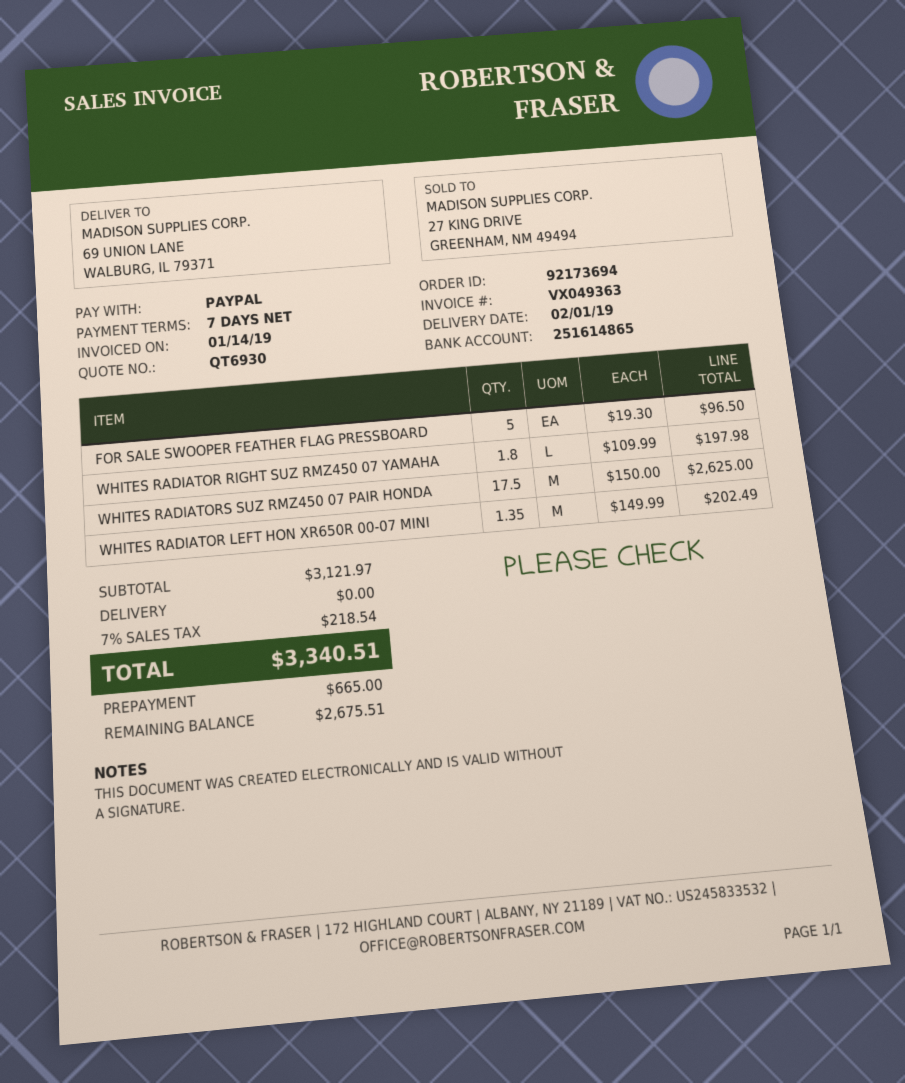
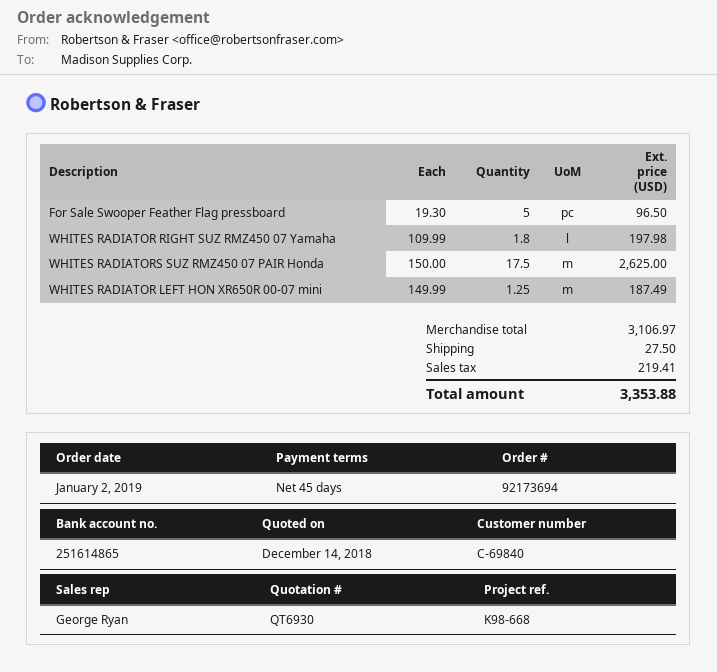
payment terms: 7 days -> 45 days
WHITES RADIATOR LEFT HON XR650R 00-07 MINI: 1.35 x 149.99 = 202.49 -> 1.25 x 149.99 = 187.49
subtotal: 3121.97 -> 3106.97
shipping: 0.00 -> 27.50
tax: 218.54 -> 219.41
total: 3340.51 -> 3353.88

